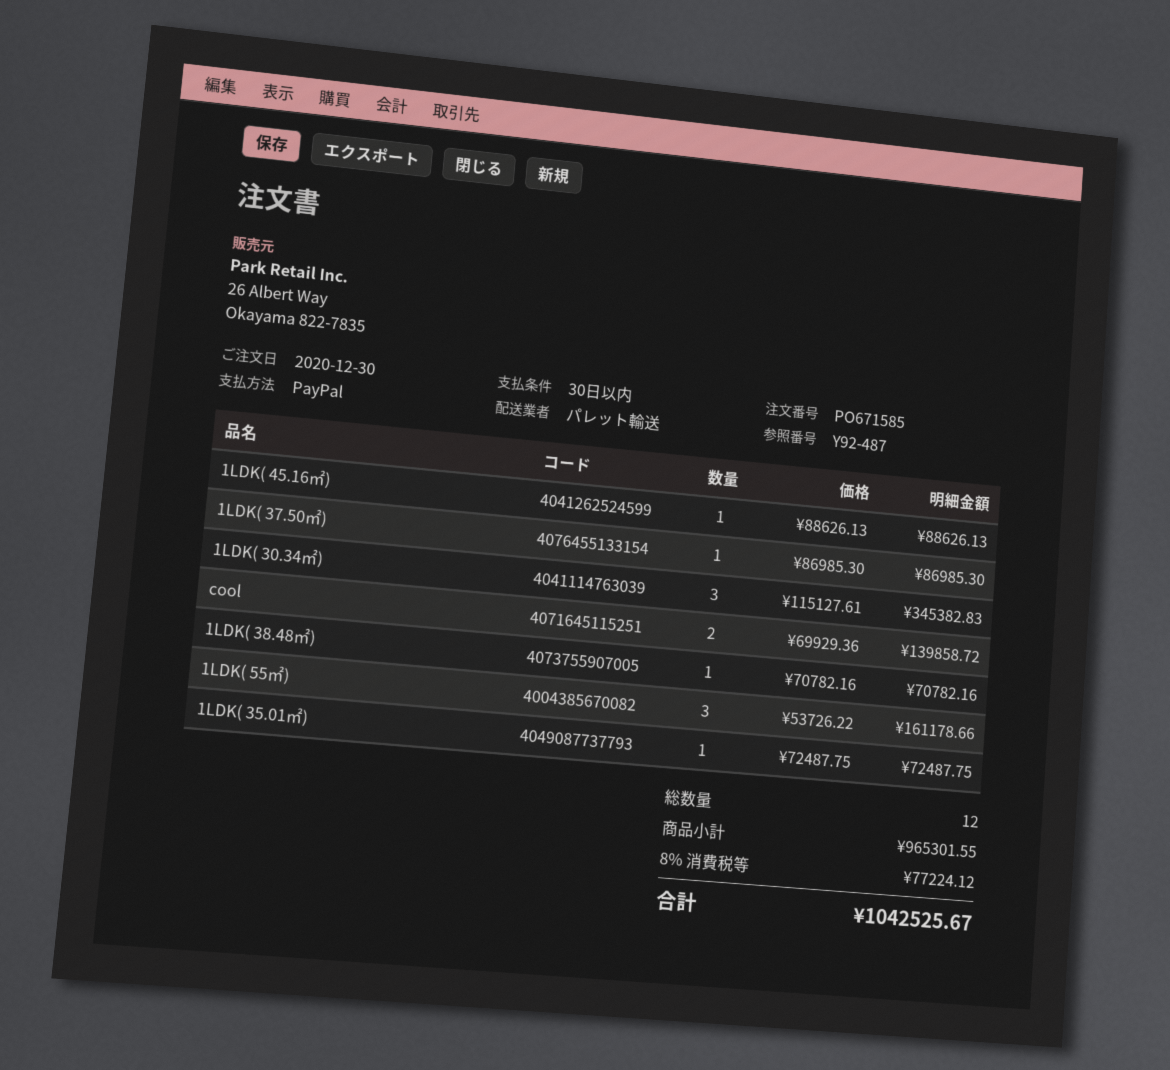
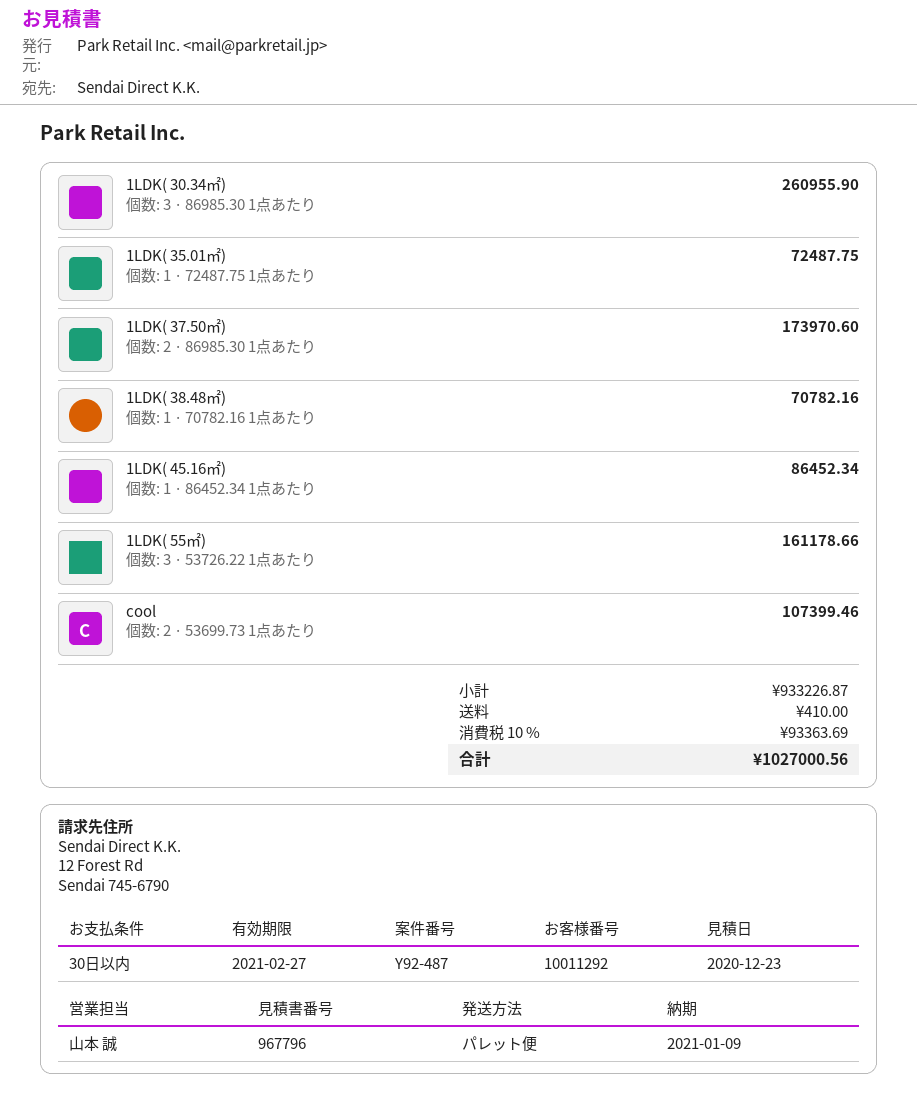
1LDK( 45.16㎡): 1 x 88626.13 = 88626.13 -> 1 x 86452.34 = 86452.34
1LDK( 37.50㎡): 1 x 86985.30 = 86985.30 -> 2 x 86985.30 = 173970.60
1LDK( 30.34㎡): 3 x 115127.61 = 345382.83 -> 3 x 86985.30 = 260955.90
cool: 2 x 69929.36 = 139858.72 -> 2 x 53699.73 = 107399.46
subtotal: 965301.55 -> 933226.87
shipping: none -> 410.00
tax: 8% = 77224.12 -> 10% = 93363.69
total: 1042525.67 -> 1027000.56

